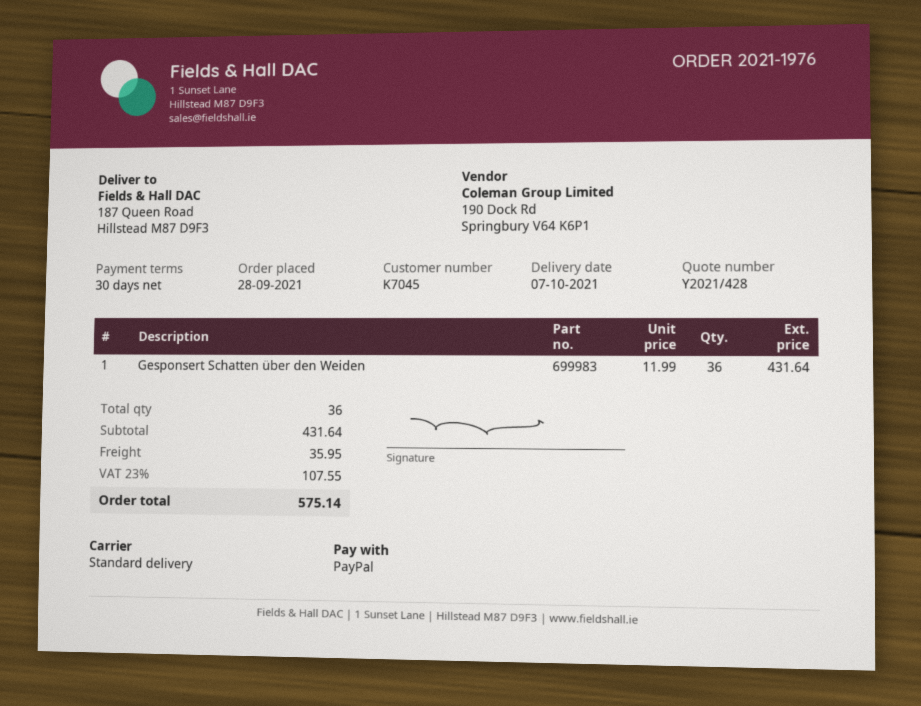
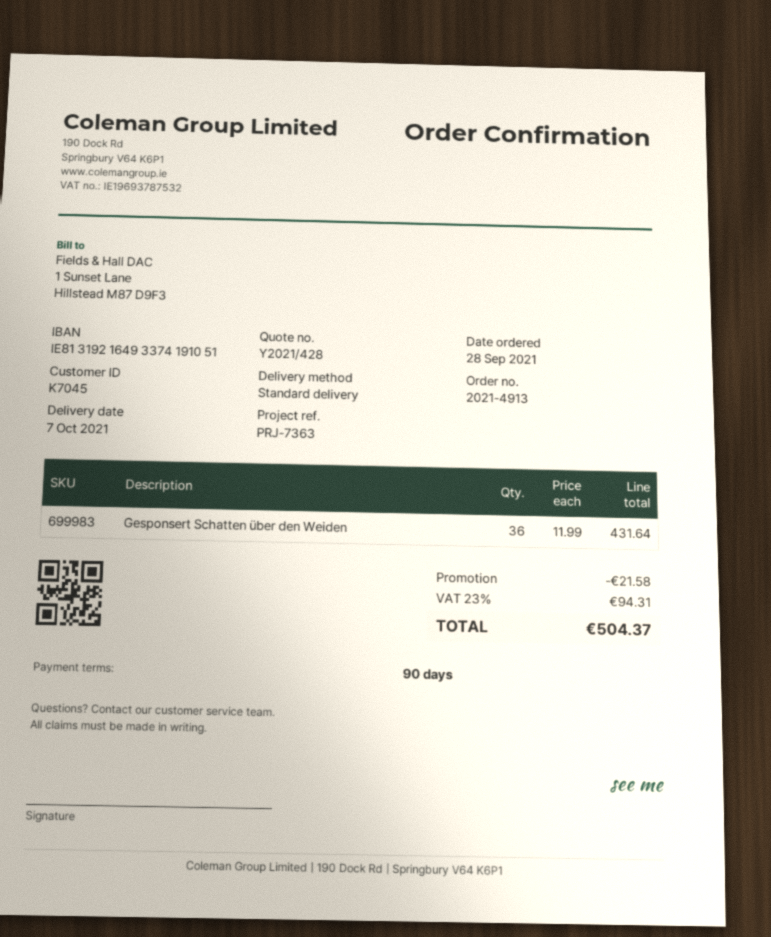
order number: 2021-1976 -> 2021-4913
payment terms: 30 days -> 90 days
discount: none -> 21.58
shipping: 35.95 -> none
tax: 23% = 107.55 -> 23% = 94.31
total: 575.14 -> 504.37

